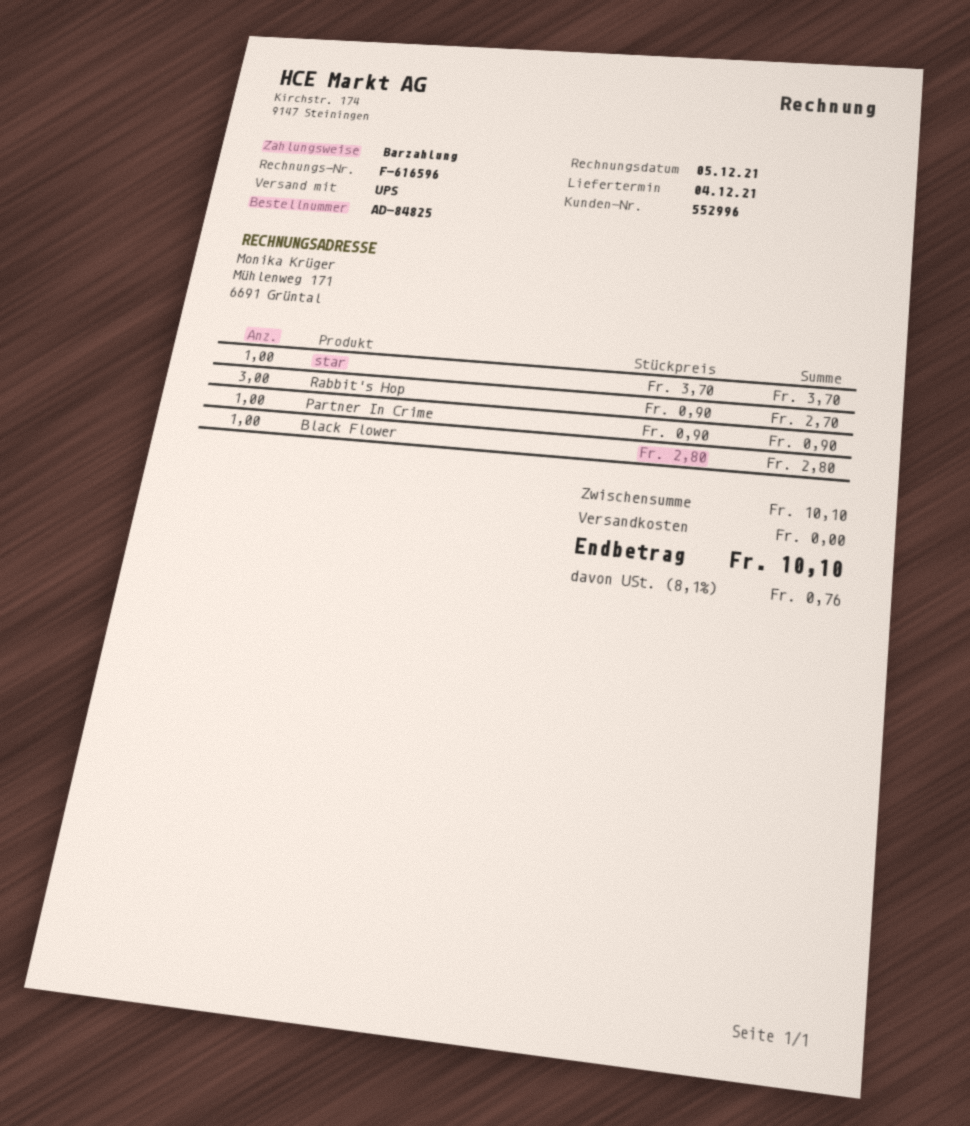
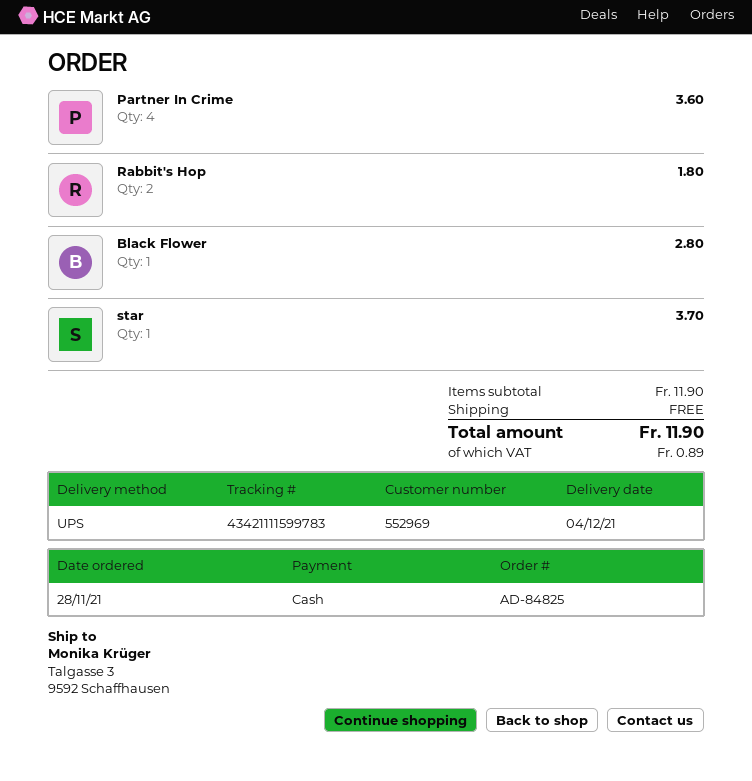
customer number: 552996 -> 552969
Rabbit's Hop: 3 for 2.70 -> 2 for 1.80
Partner In Crime: 1 for 0.90 -> 4 for 3.60
subtotal: 10.10 -> 11.90
tax: 0.76 -> 0.89
total: 10.10 -> 11.90

